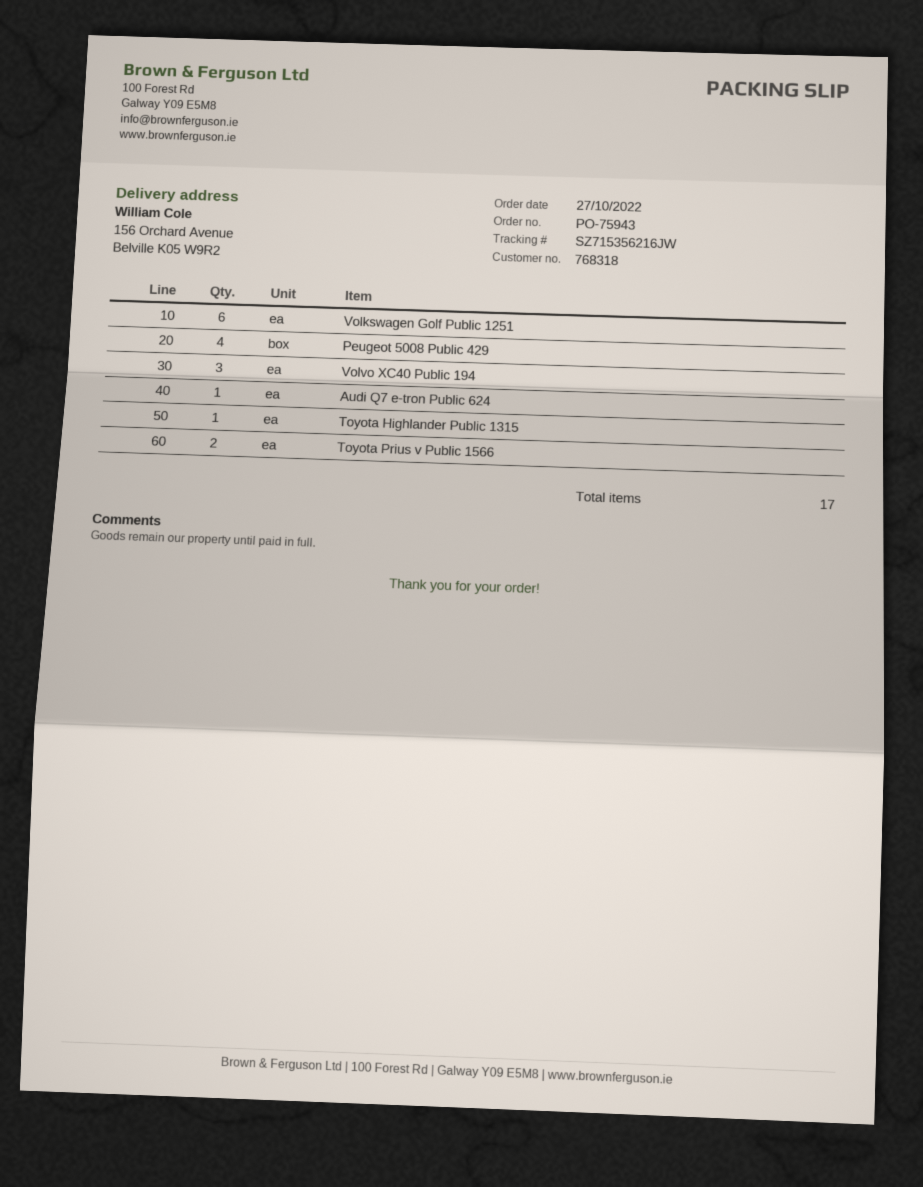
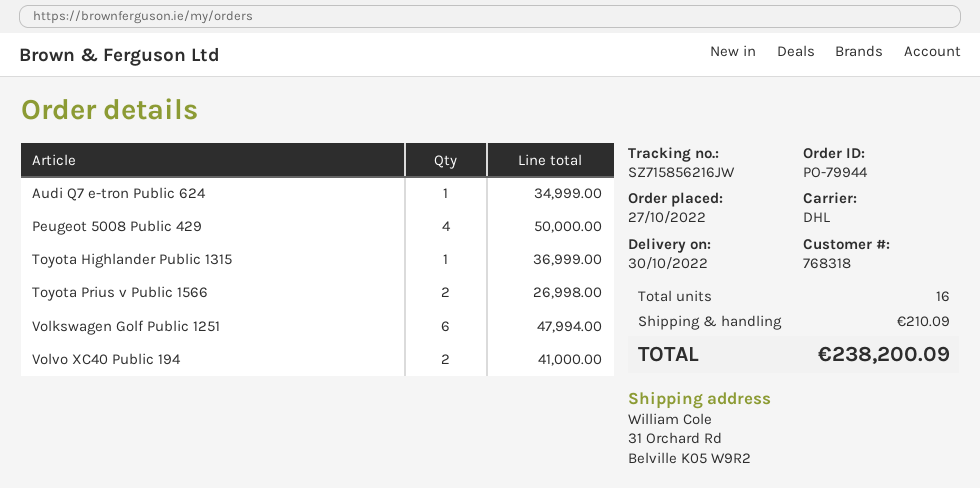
order number: PO-75943 -> PO-79944
tracking number: SZ715356216JW -> SZ715856216JW
ship to: 156 Orchard Avenue, Belville K05 W9R2 -> 31 Orchard Rd, Belville K05 W9R2
Volvo XC40 Public 194: 3 -> 2
total quantity: 17 -> 16

